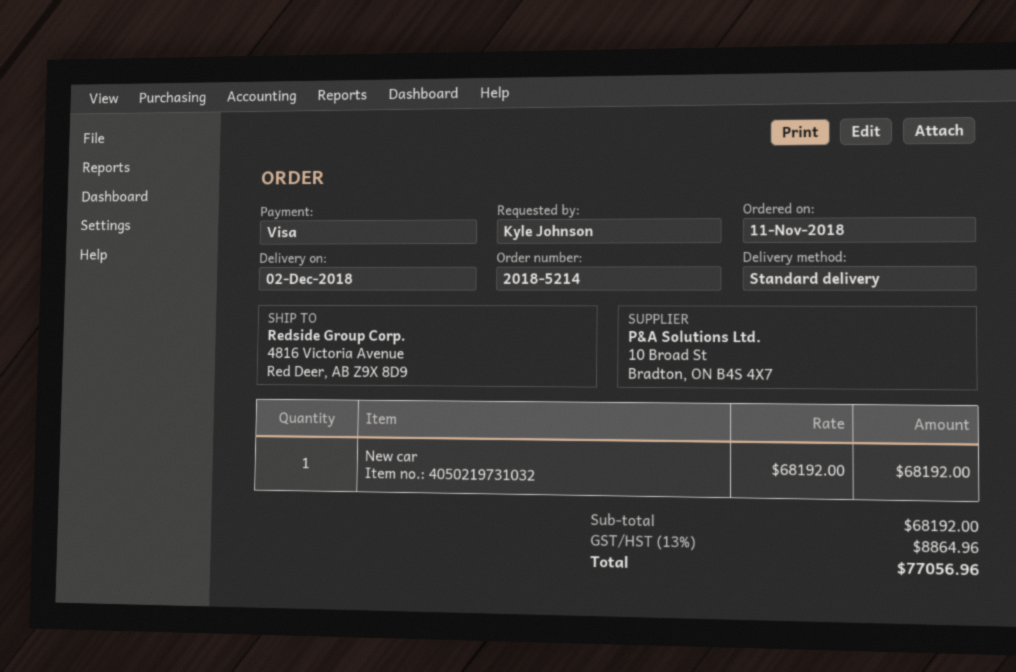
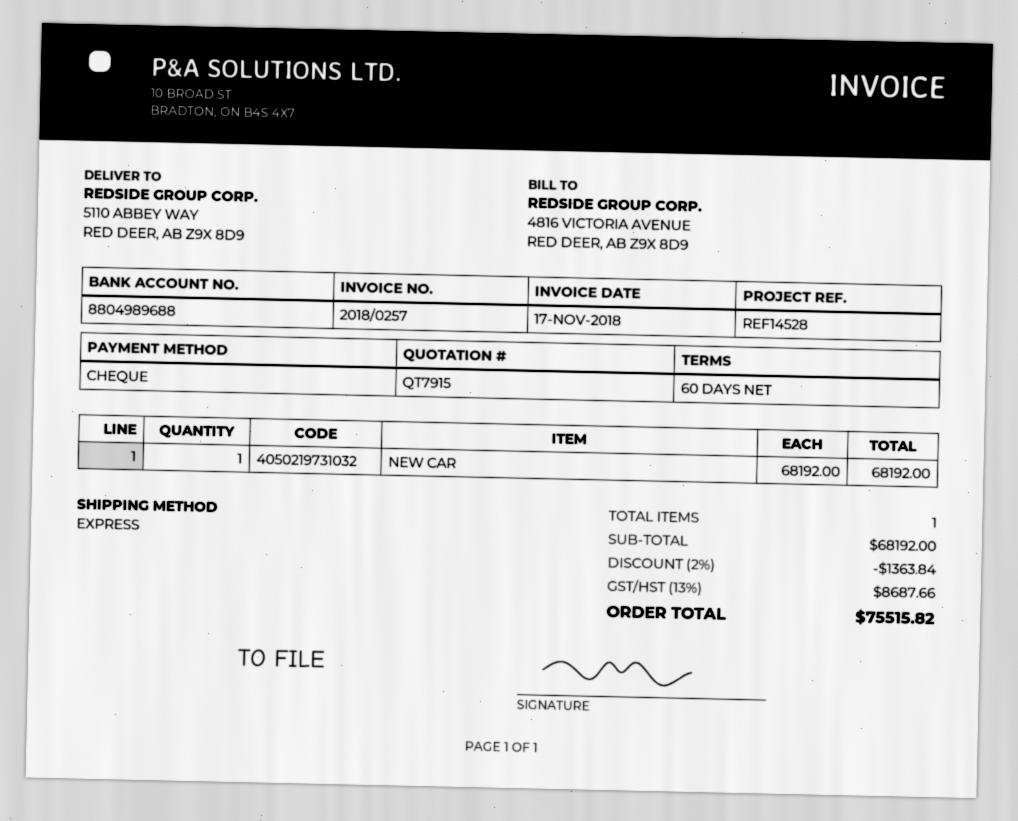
payment method: Visa -> cheque
shipping method: standard -> express
ship to: 4816 Victoria Avenue, Red Deer, AB Z9X 8D9 -> 5110 ABBEY WAY, RED DEER, AB Z9X 8D9
discount: none -> 2% = 1363.84
tax: 13% = 8864.96 -> 13% = 8687.66
total: 77056.96 -> 75515.82

